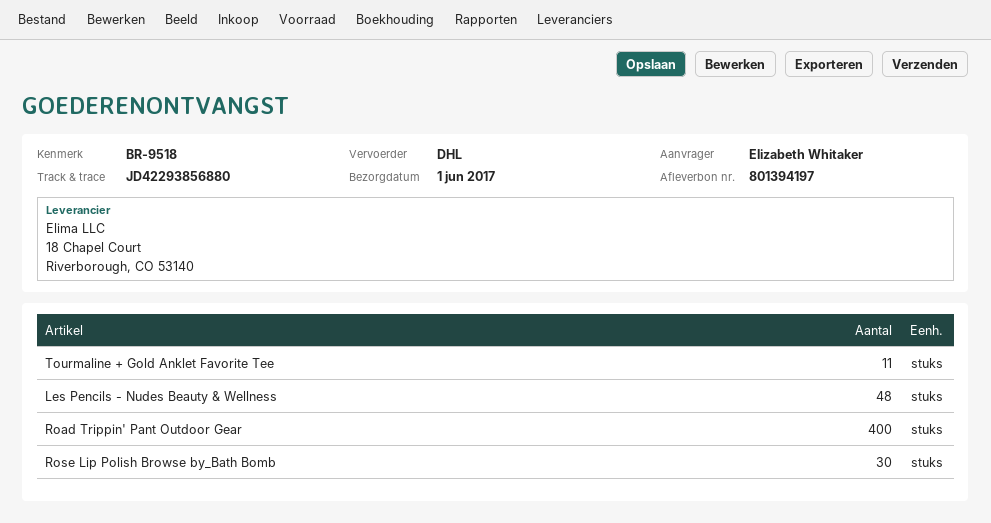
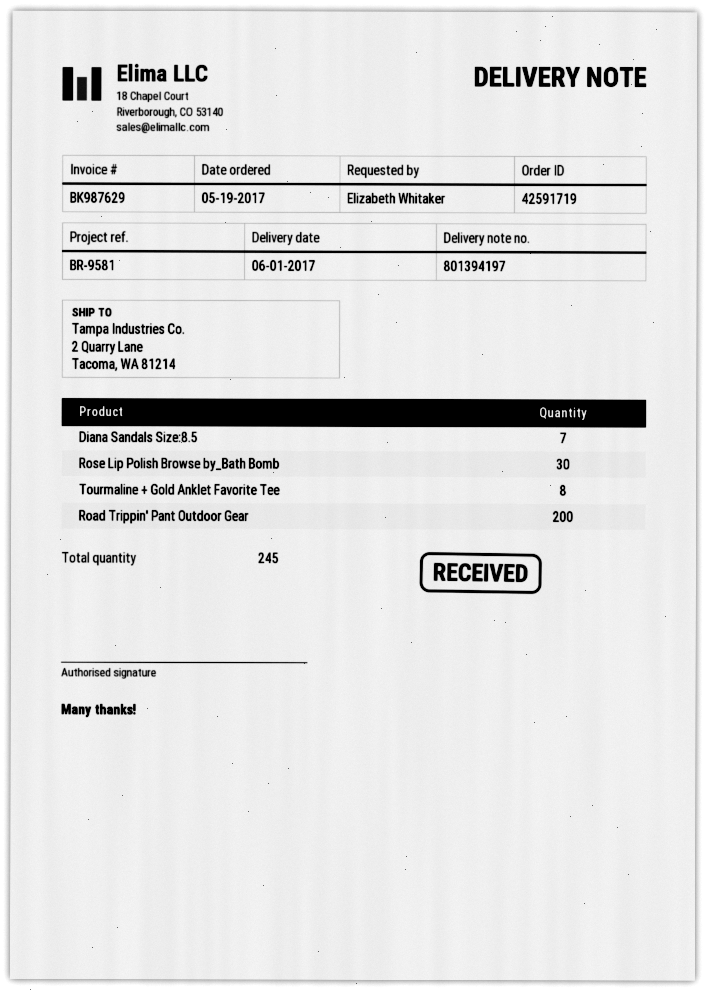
reference: BR-9518 -> BR-9581
Tourmaline + Gold Anklet Favorite Tee: 11 -> 8
Les Pencils - Nudes Beauty & Wellness: 48 -> none
Road Trippin' Pant Outdoor Gear: 400 -> 200
Diana Sandals Size:8.5: none -> 7

